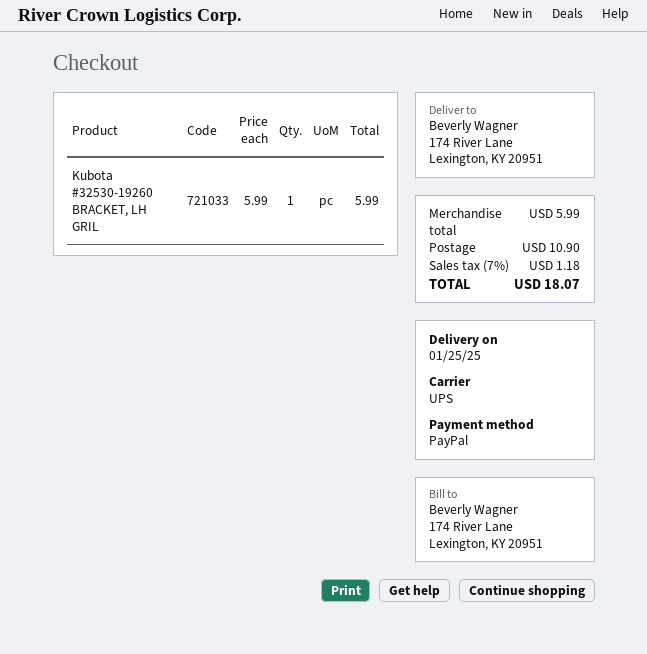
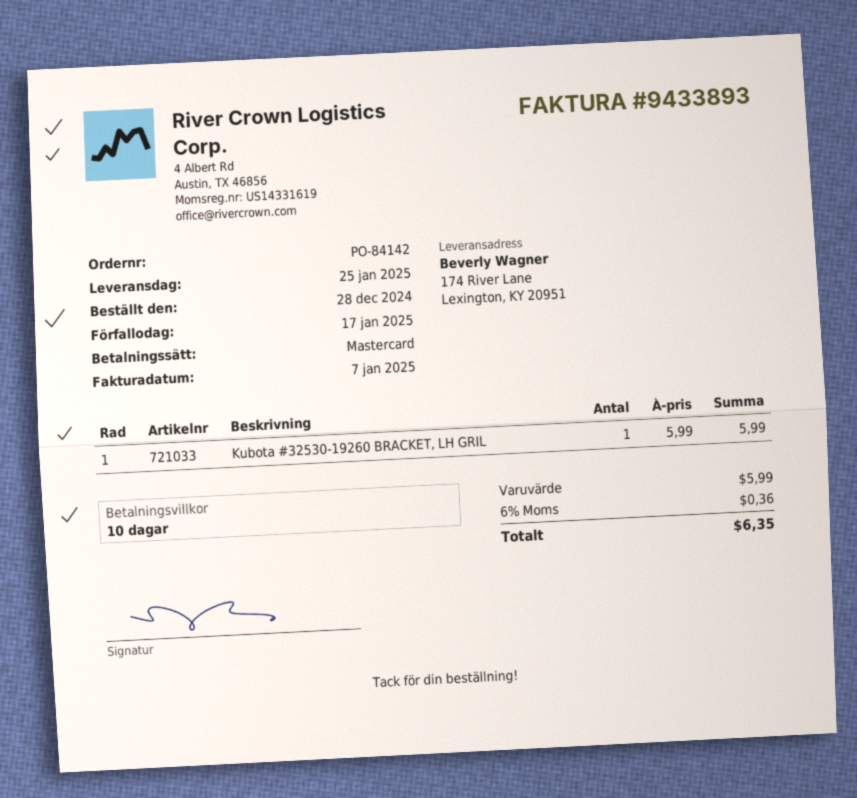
payment method: PayPal -> Mastercard
shipping: 10.90 -> none
tax: 7% = 1.18 -> 6% = 0.36
total: 18.07 -> 6.35

